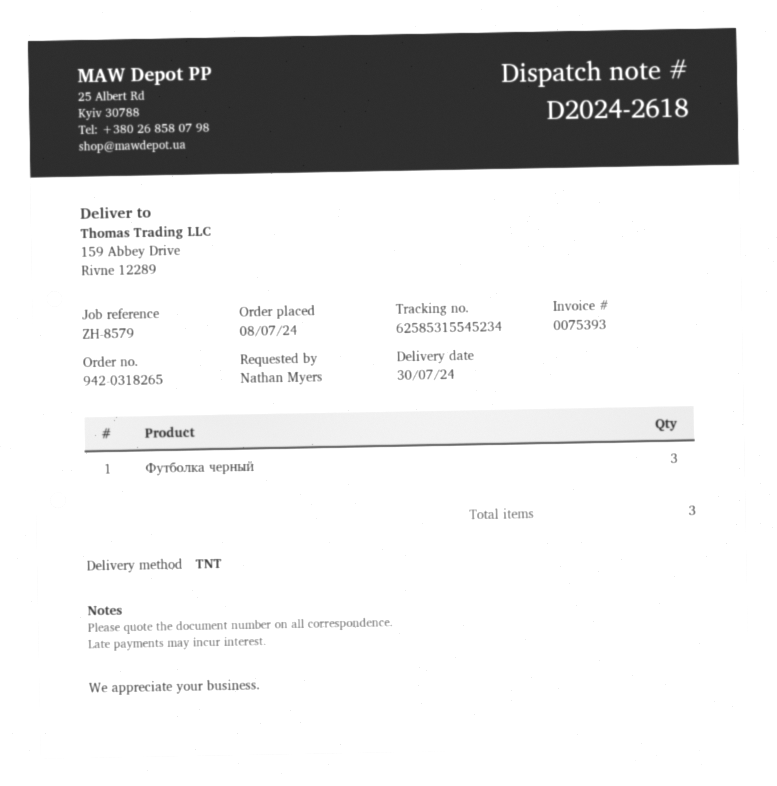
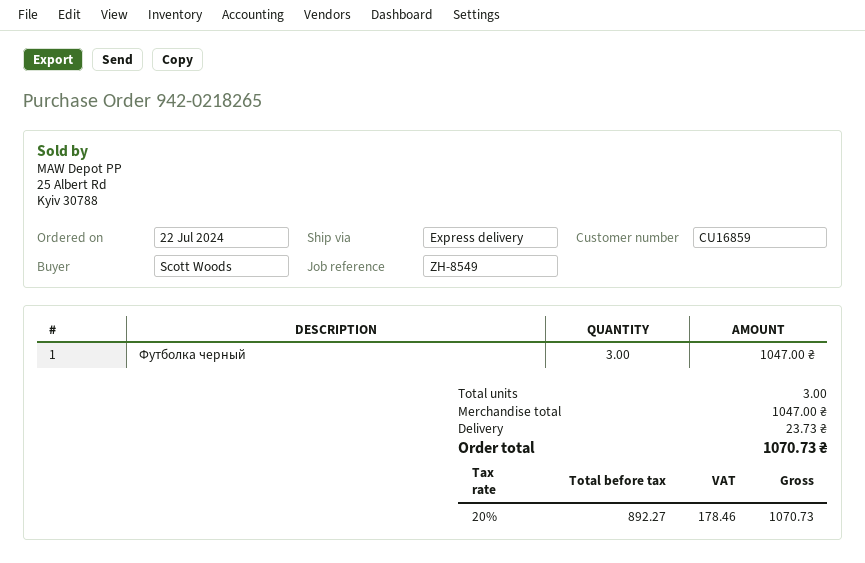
order number: 942-0318265 -> 942-0218265
order date: 2024-07-08 -> 2024-07-22
reference: ZH-8579 -> ZH-8549
ordered by: Nathan Myers -> Scott Woods
shipping method: TNT -> express

